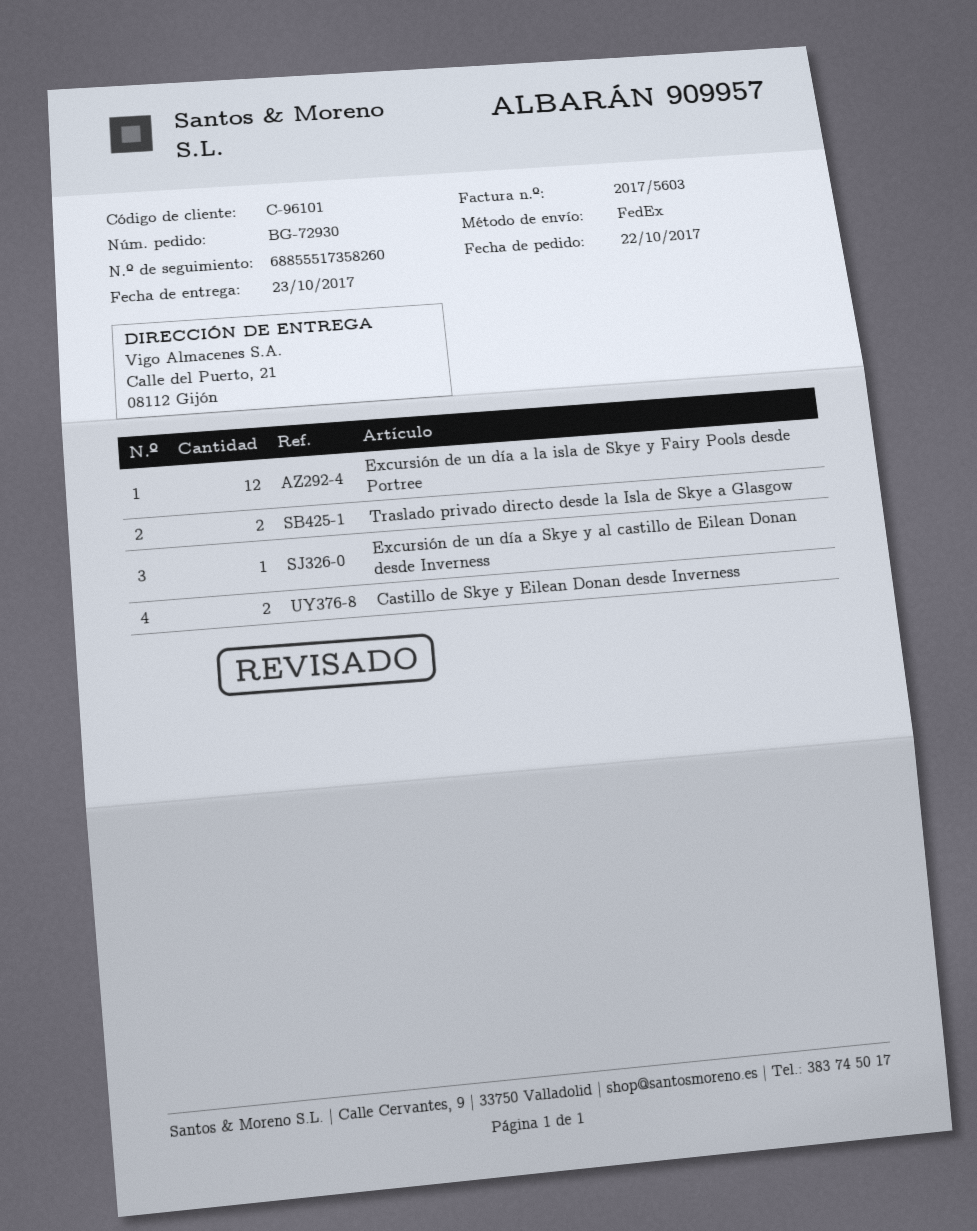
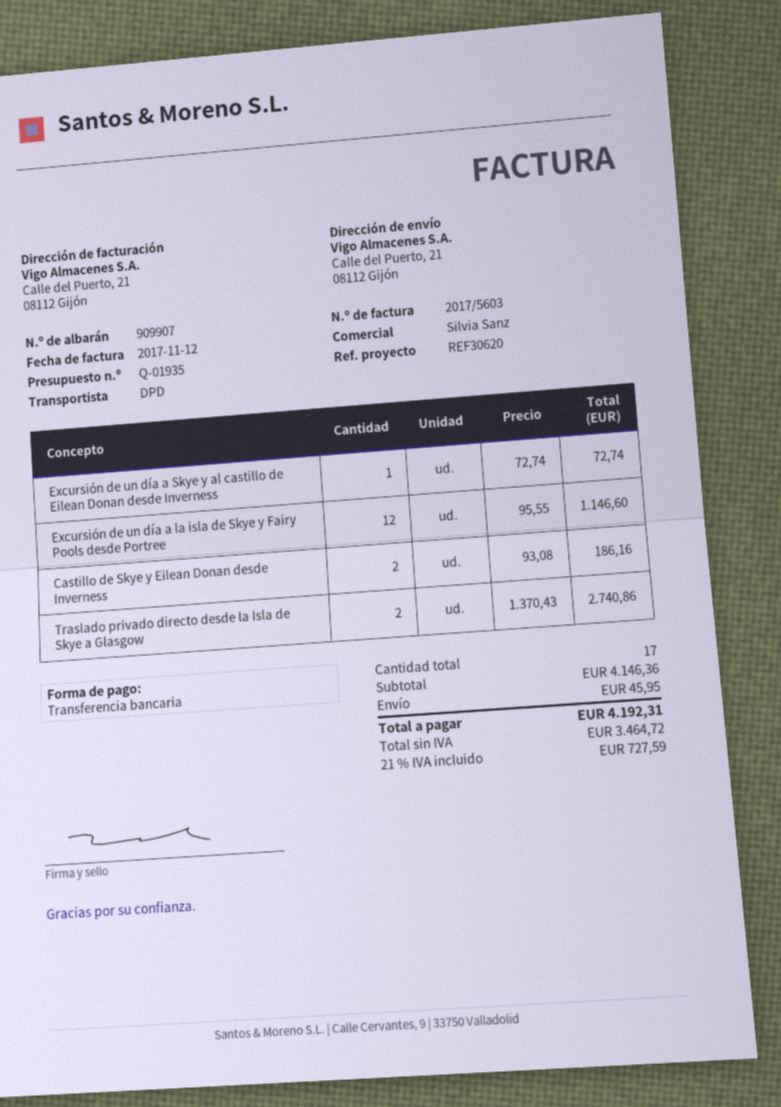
delivery note number: 909957 -> 909907
shipping method: FedEx -> DPD

